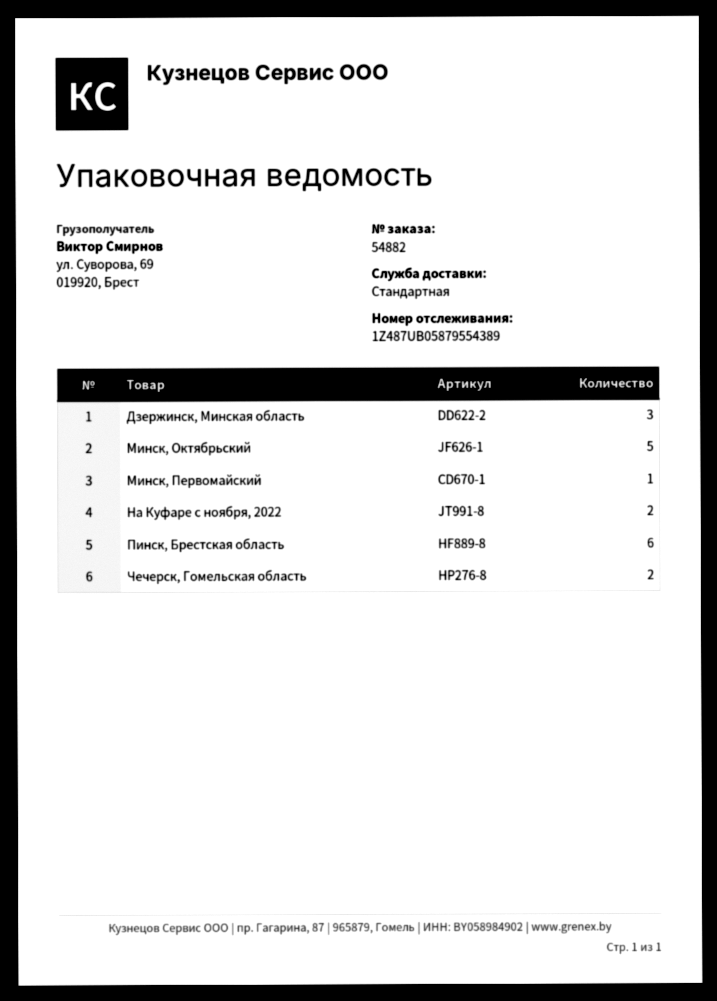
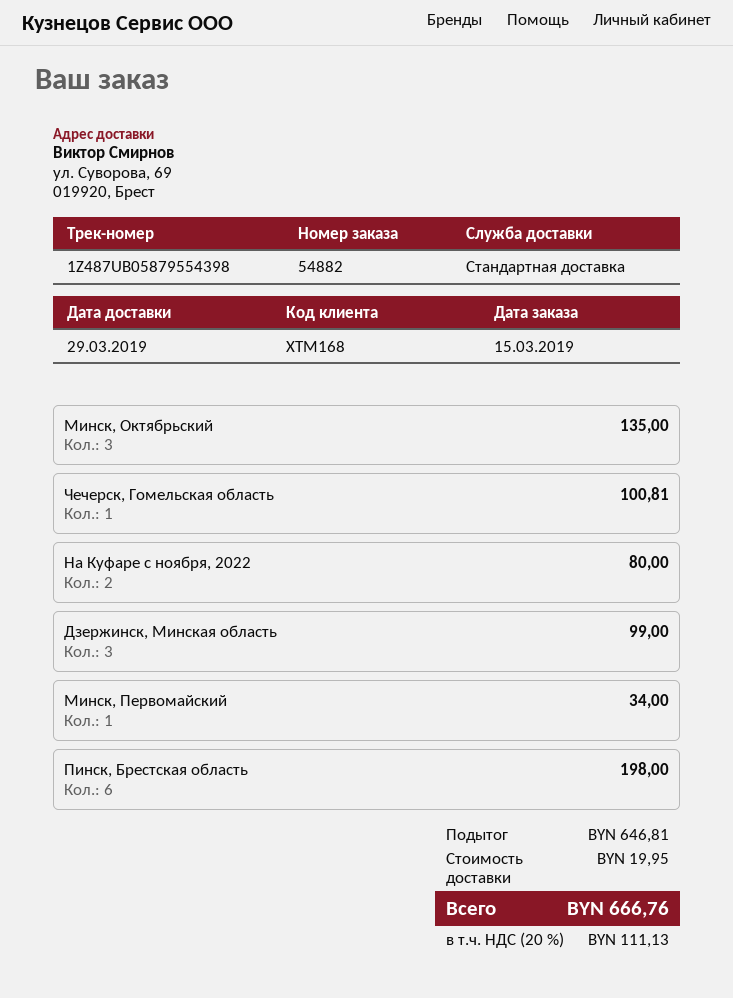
tracking number: 1Z487UB05879554389 -> 1Z487UB05879554398
Минск, Октябрьский: 5 -> 3
Чечерск, Гомельская область: 2 -> 1

